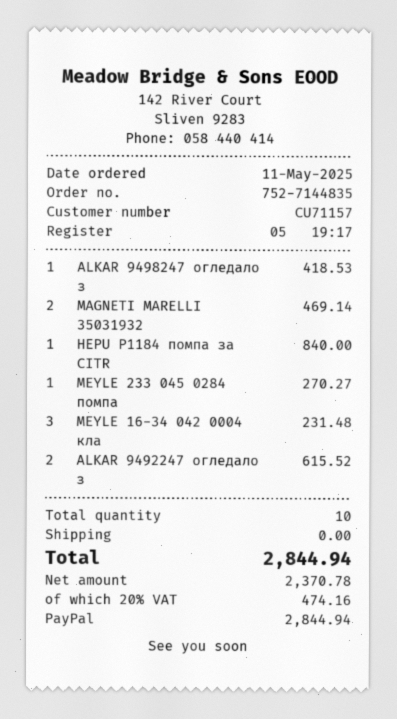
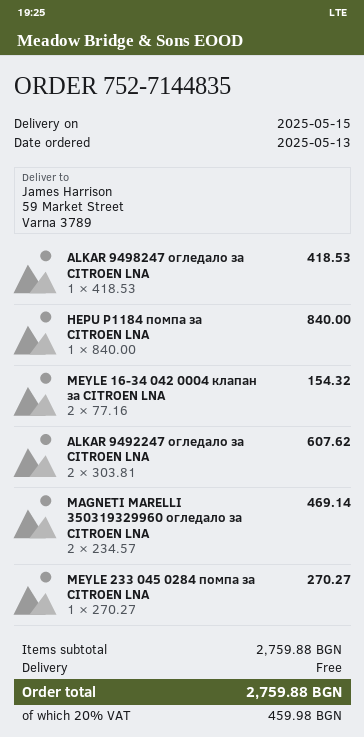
order date: 2025-05-11 -> 2025-05-13
MEYLE 16-34 042 0004 кла: 3 for 231.48 -> 2 for 154.32
ALKAR 9492247 огледало з: 2 for 615.52 -> 2 for 607.62
tax: 20% = 474.16 -> 20% = 459.98
total: 2844.94 -> 2759.88

